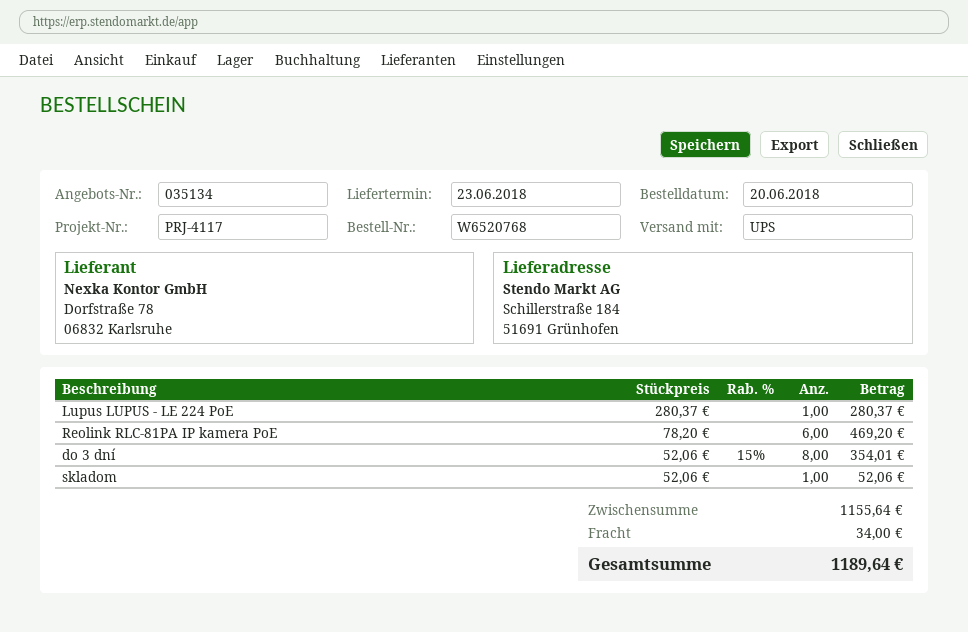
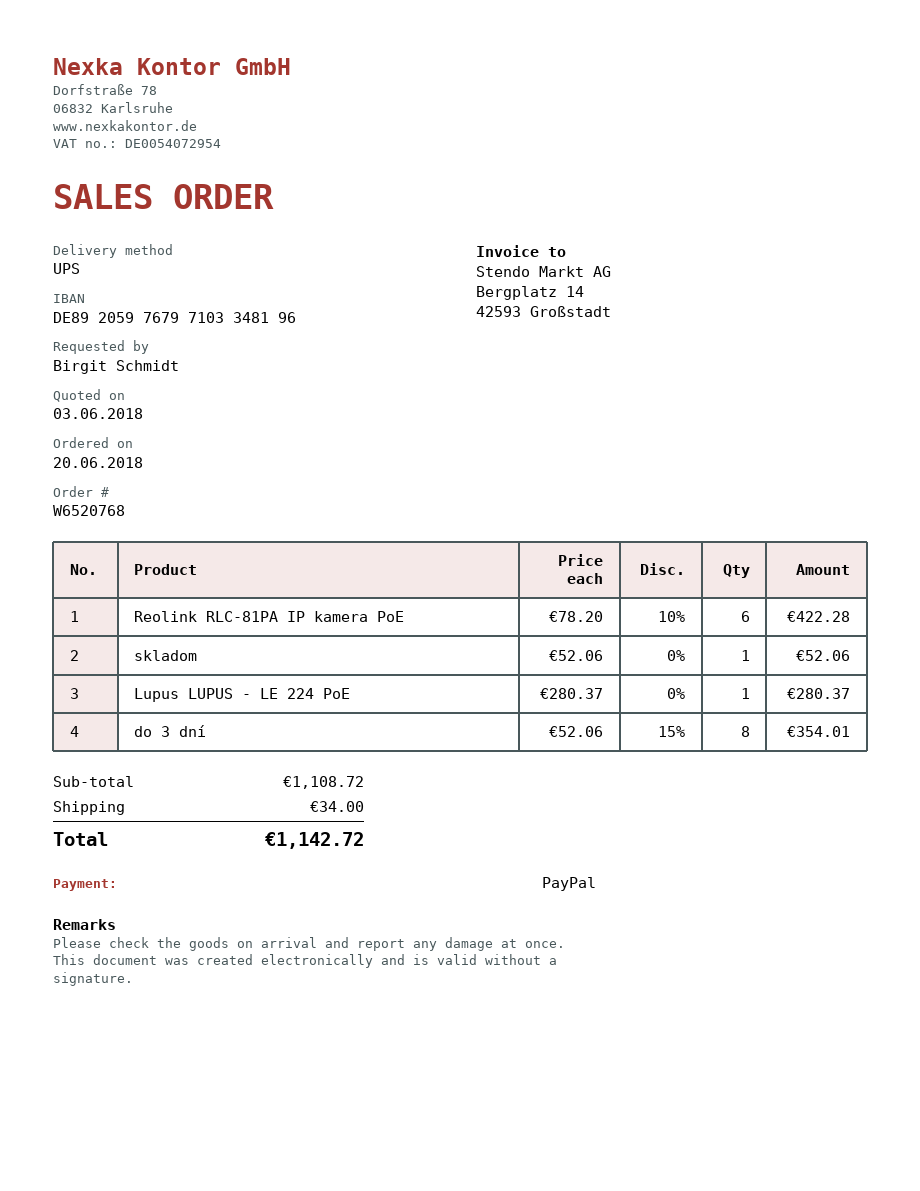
Reolink RLC-81PA IP kamera PoE: 6 x 78.20 = 469.20 -> 6 x 78.20 - 10% = 422.28
subtotal: 1155.64 -> 1108.72
total: 1189.64 -> 1142.72

